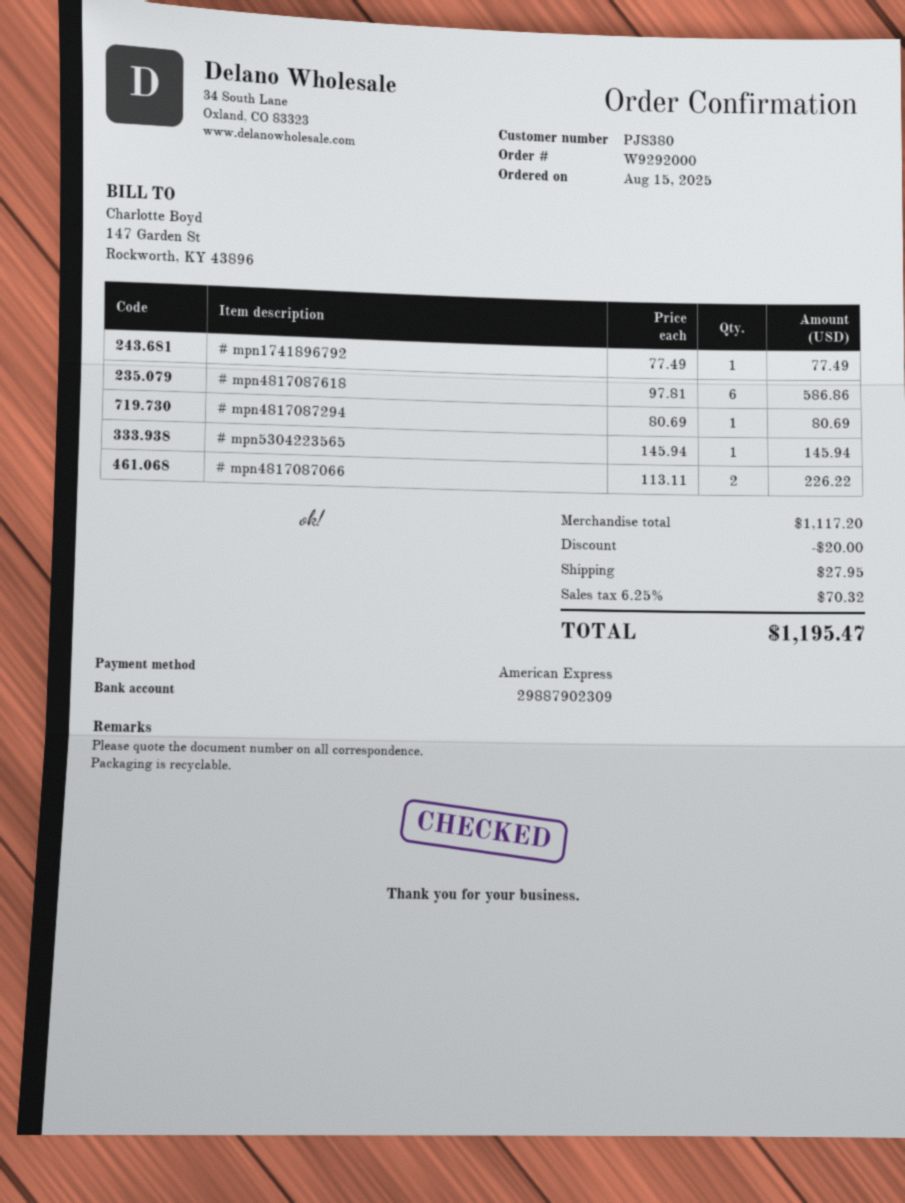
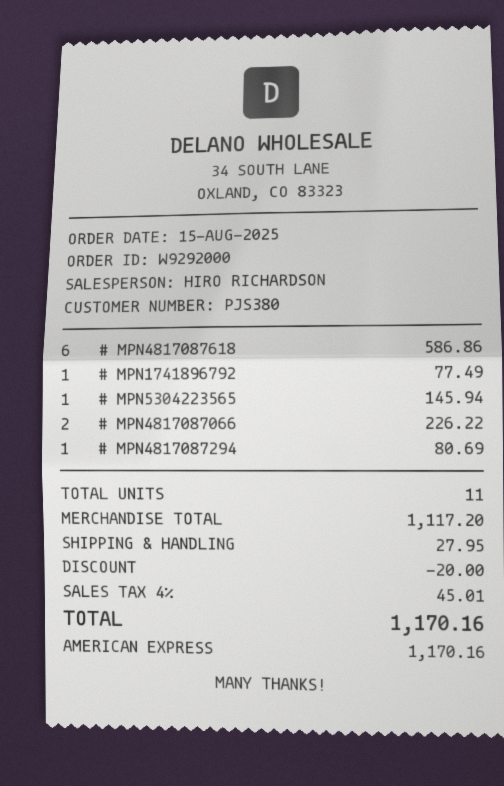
tax: 6.25% = 70.32 -> 4% = 45.01
total: 1195.47 -> 1170.16

